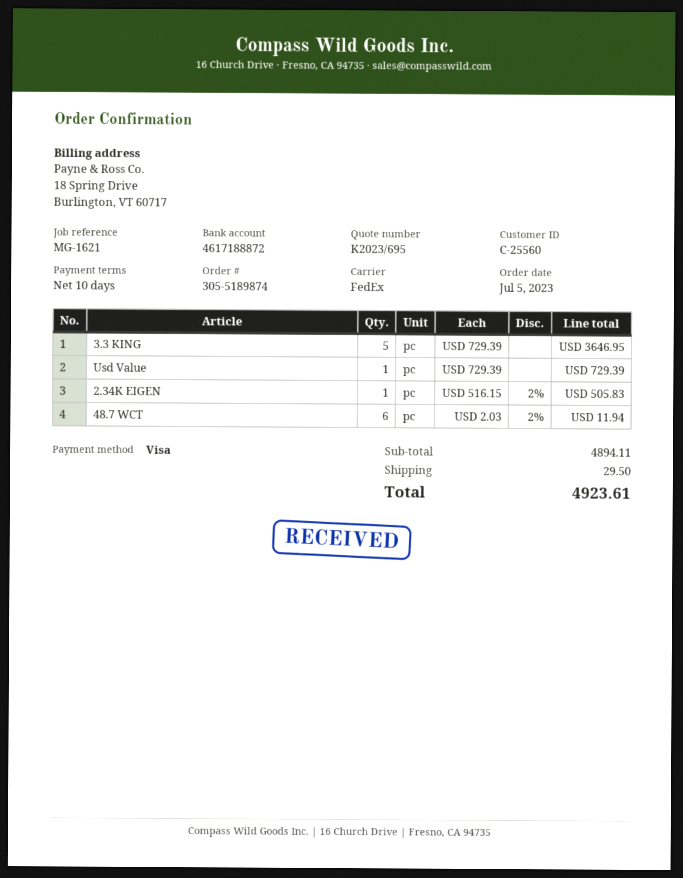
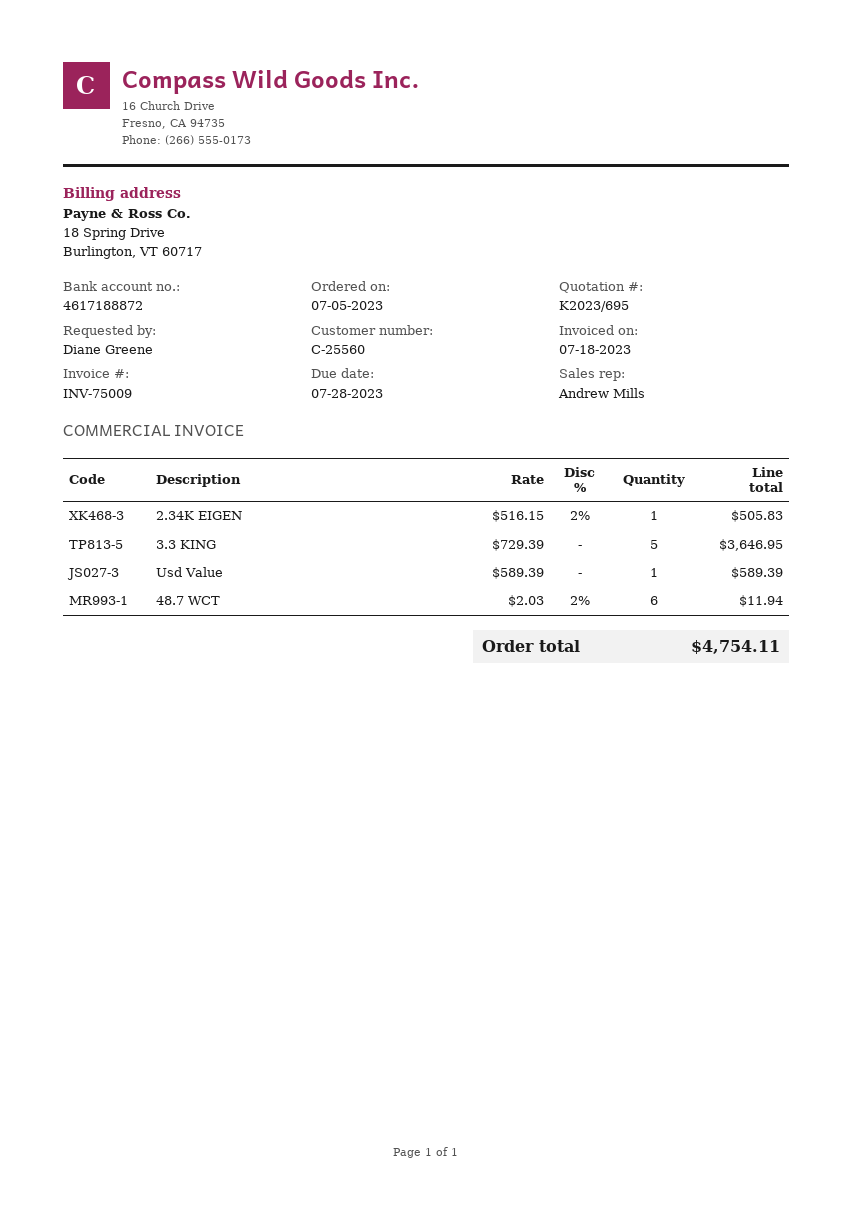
Usd Value: 1 x 729.39 = 729.39 -> 1 x 589.39 = 589.39
shipping: 29.50 -> none
total: 4923.61 -> 4754.11

